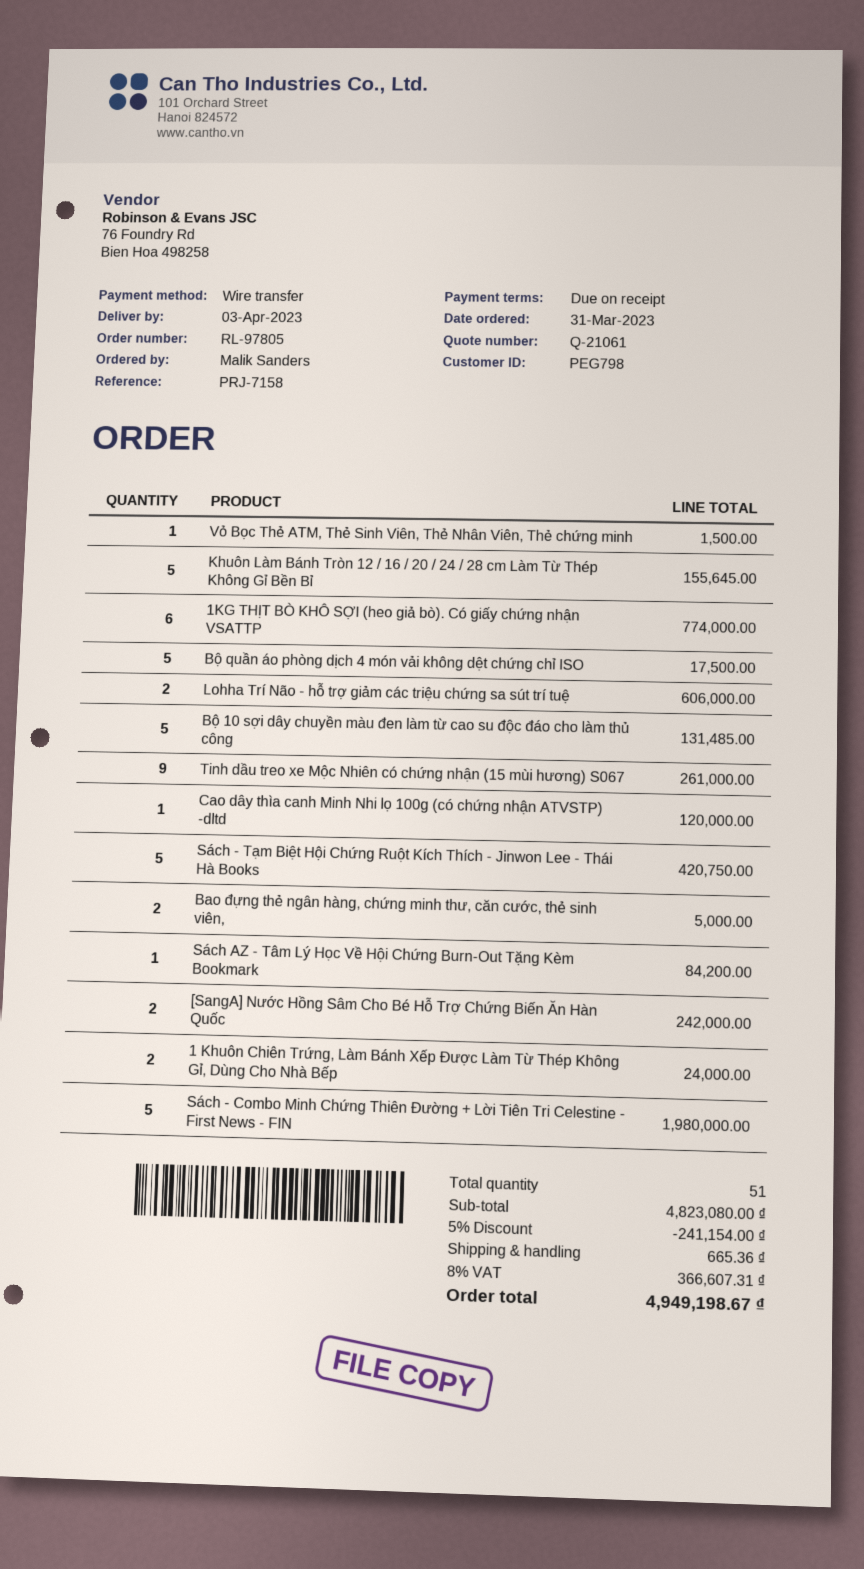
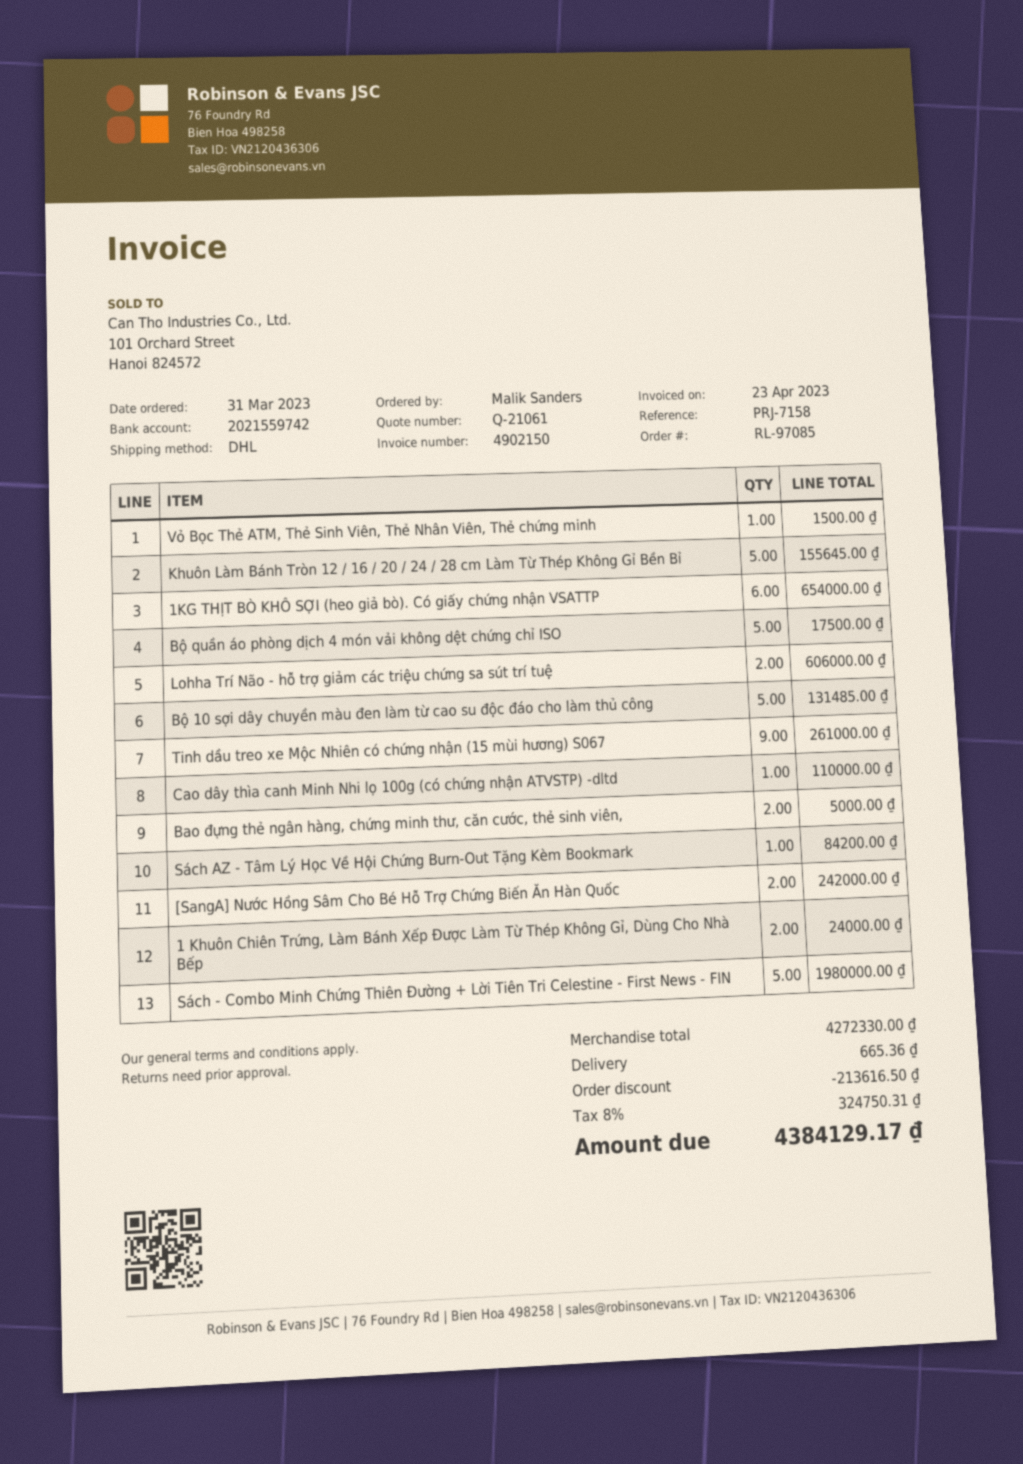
order number: RL-97805 -> RL-97085
1KG THỊT BÒ KHÔ SỢI (heo giả bò). Có giấy chứng nhận VSATTP: 6 for 774000.00 -> 6 for 654000.00
Cao dây thìa canh Minh Nhi lọ 100g (có chứng nhận ATVSTP) -dltd: 1 for 120000.00 -> 1 for 110000.00
Sách - Tạm Biệt Hội Chứng Ruột Kích Thích - Jinwon Lee - Thái Hà Books: 5 for 420750.00 -> none
subtotal: 4823080.00 -> 4272330.00
discount: 241154.00 -> 213616.50
tax: 8% = 366607.31 -> 8% = 324750.31
total: 4949198.67 -> 4384129.17

